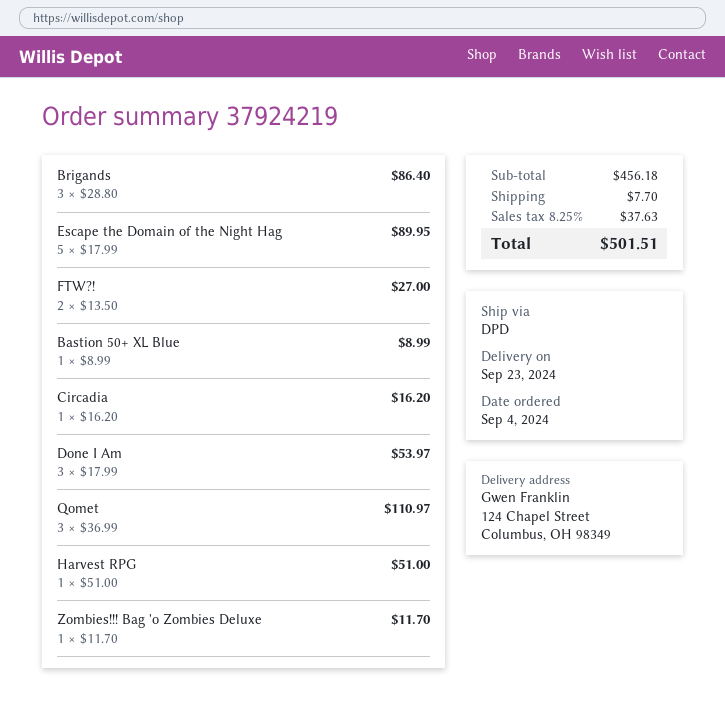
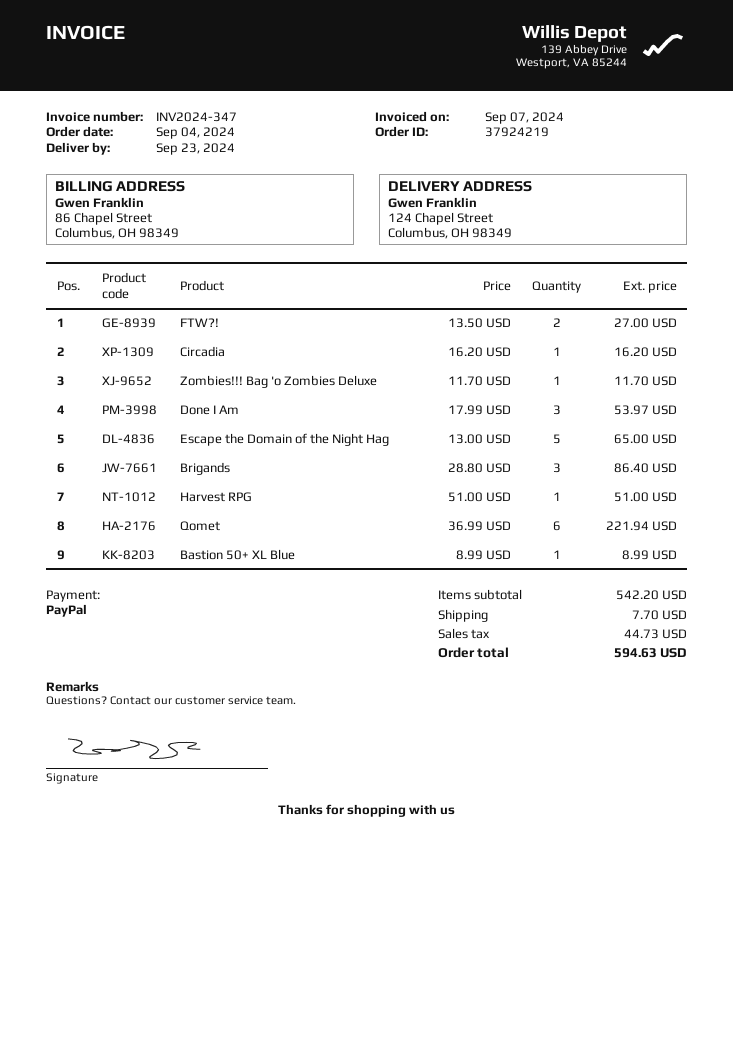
Escape the Domain of the Night Hag: 5 x 17.99 = 89.95 -> 5 x 13.00 = 65.00
Qomet: 3 x 36.99 = 110.97 -> 6 x 36.99 = 221.94
subtotal: 456.18 -> 542.20
tax: 37.63 -> 44.73
total: 501.51 -> 594.63

